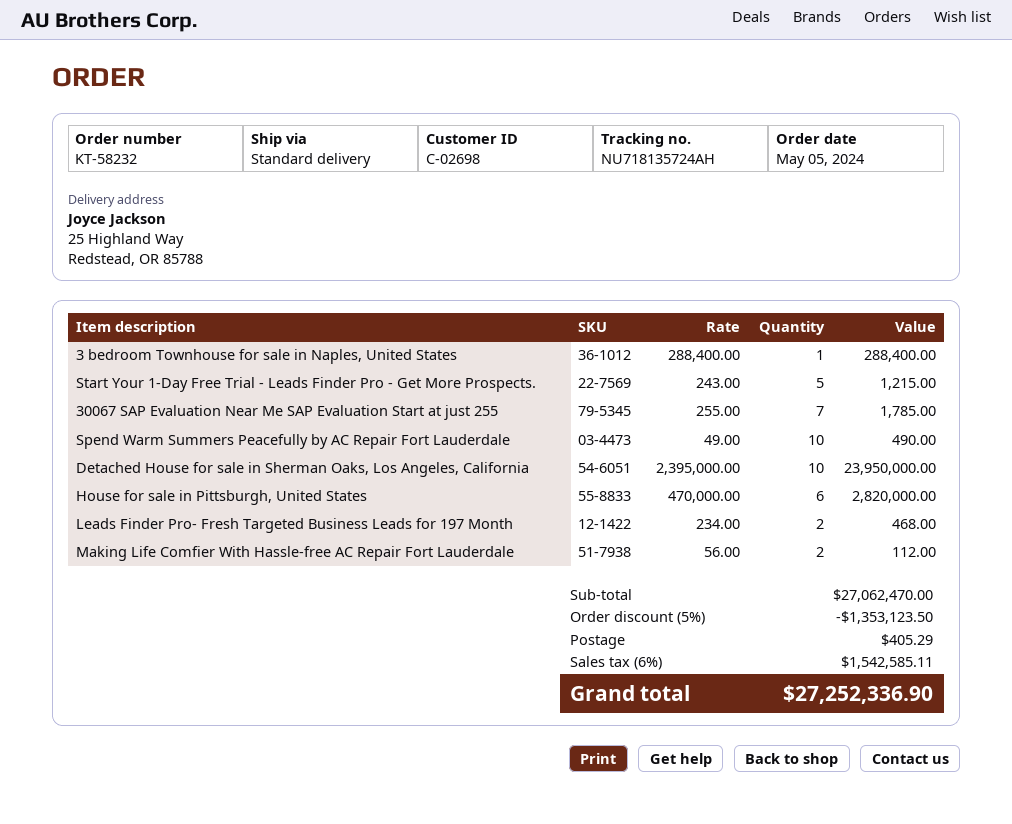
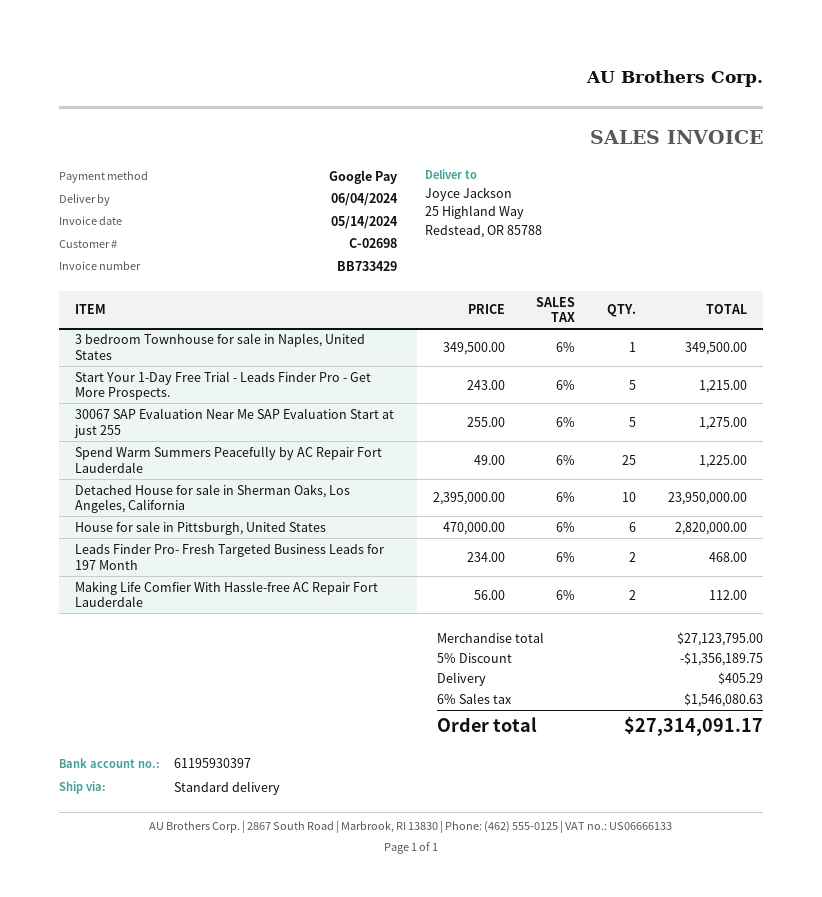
3 bedroom Townhouse for sale in Naples, United States: 1 x 288400.00 = 288400.00 -> 1 x 349500.00 = 349500.00
30067 SAP Evaluation Near Me SAP Evaluation Start at just 255: 7 x 255.00 = 1785.00 -> 5 x 255.00 = 1275.00
Spend Warm Summers Peacefully by AC Repair Fort Lauderdale: 10 x 49.00 = 490.00 -> 25 x 49.00 = 1225.00
subtotal: 27062470.00 -> 27123795.00
discount: 5% = 1353123.50 -> 5% = 1356189.75
tax: 6% = 1542585.11 -> 6% = 1546080.63
total: 27252336.90 -> 27314091.17

